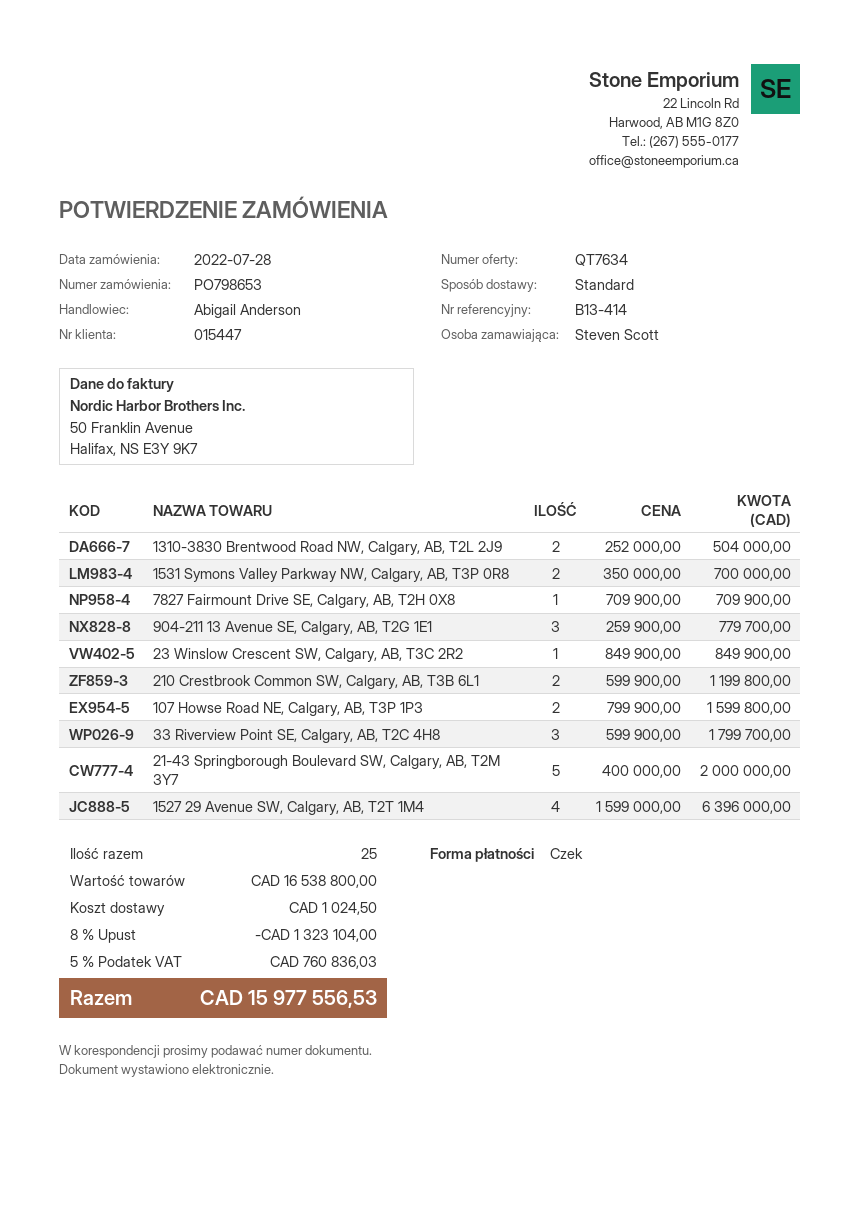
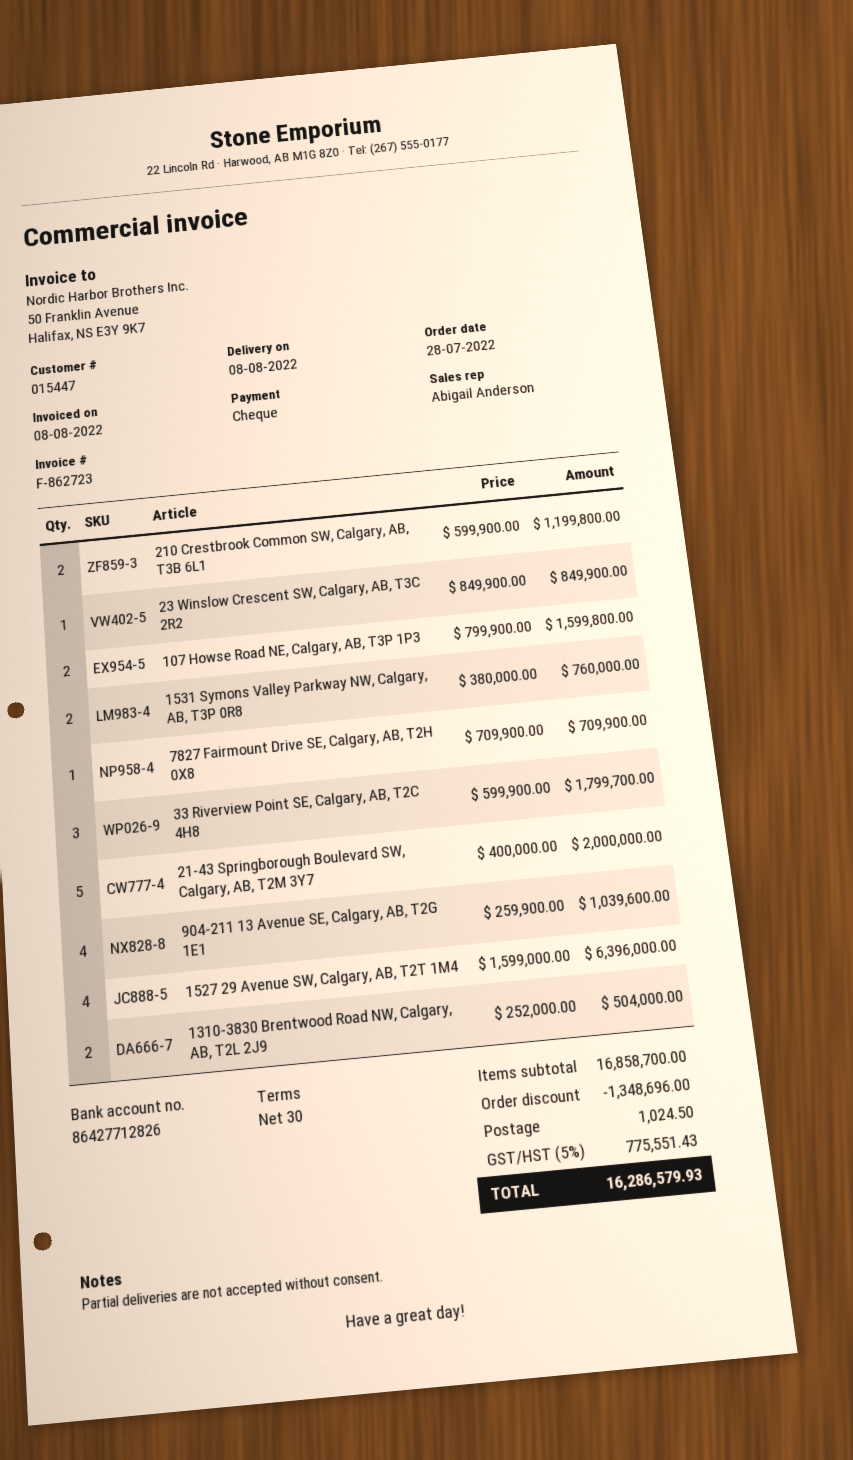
1531 Symons Valley Parkway NW, Calgary, AB, T3P 0R8: 2 x 350000.00 = 700000.00 -> 2 x 380000.00 = 760000.00
904-211 13 Avenue SE, Calgary, AB, T2G 1E1: 3 x 259900.00 = 779700.00 -> 4 x 259900.00 = 1039600.00
subtotal: 16538800.00 -> 16858700.00
discount: 1323104.00 -> 1348696.00
tax: 5% = 760836.03 -> 5% = 775551.43
total: 15977556.53 -> 16286579.93

